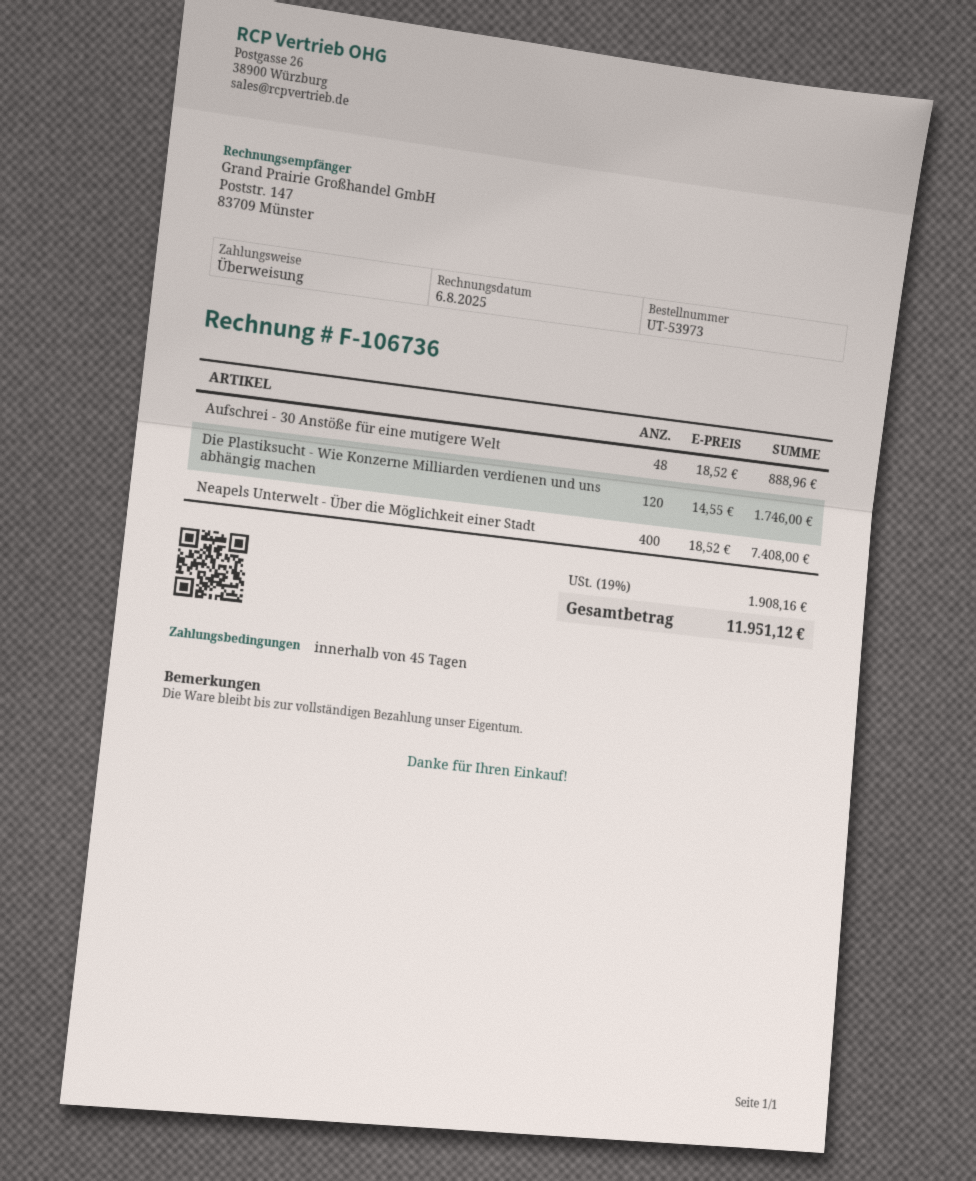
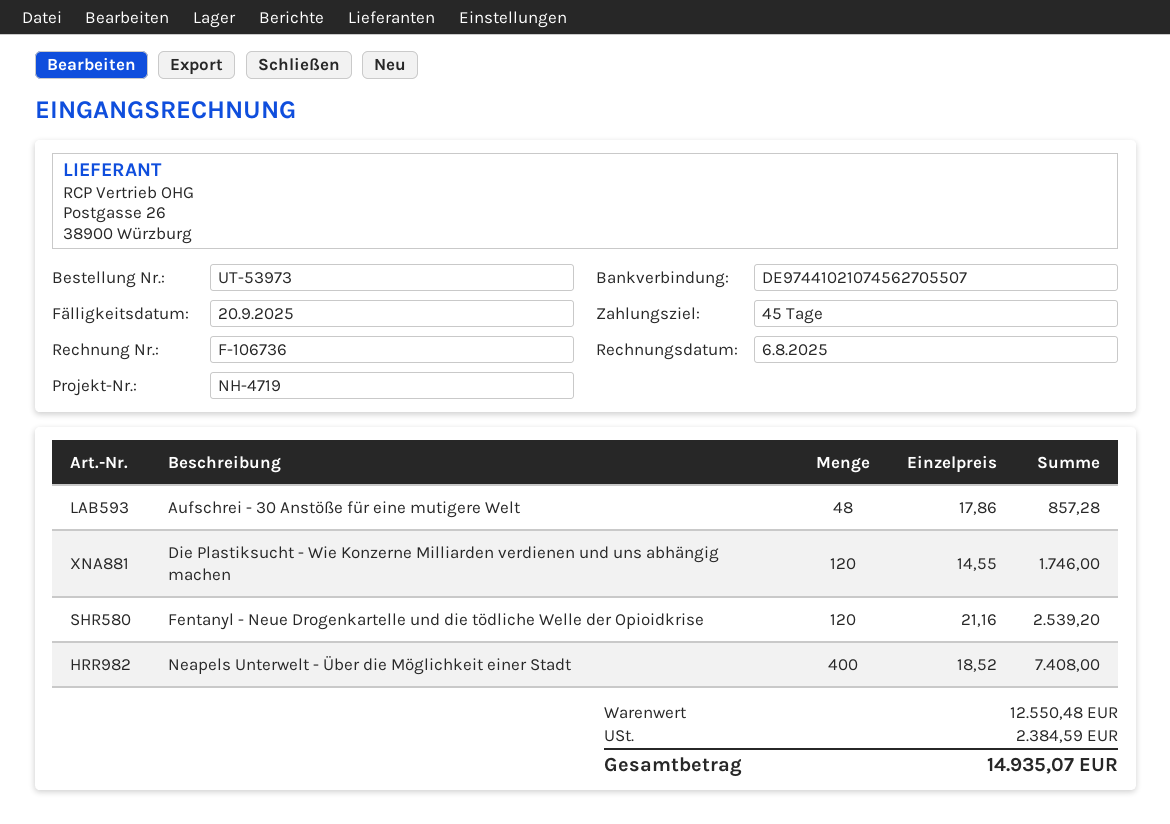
Aufschrei - 30 Anstöße für eine mutigere Welt: 48 x 18.52 = 888.96 -> 48 x 17.86 = 857.28
Fentanyl - Neue Drogenkartelle und die tödliche Welle der Opioidkrise: none -> 120 x 21.16 = 2539.20
tax: 1908.16 -> 2384.59
total: 11951.12 -> 14935.07

